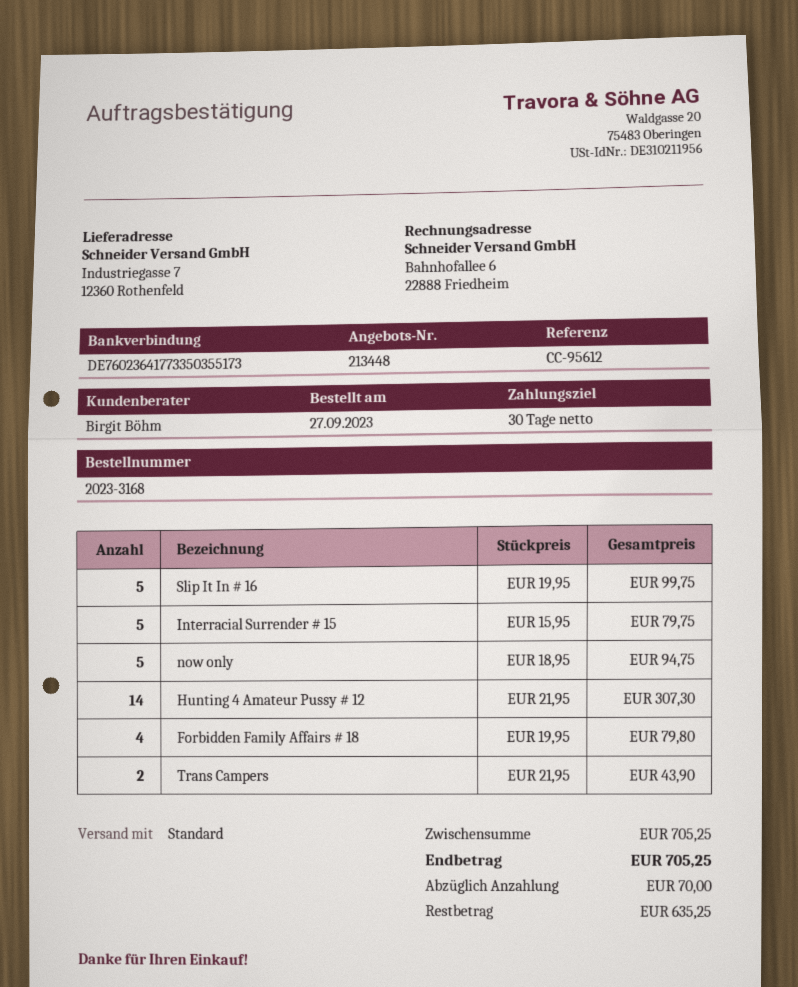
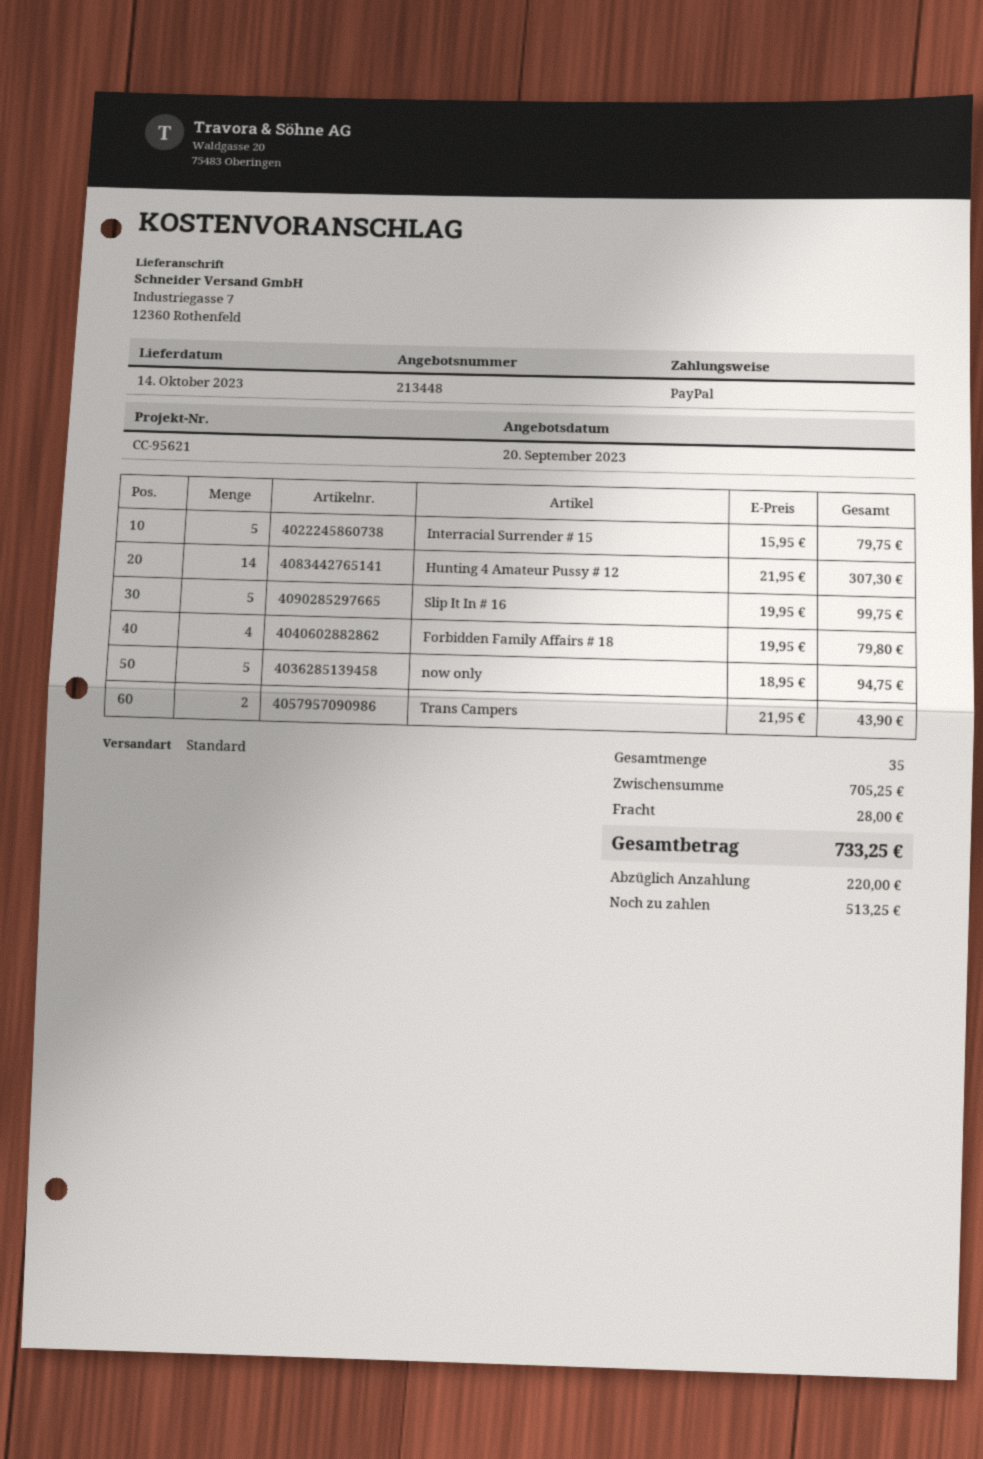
reference: CC-95612 -> CC-95621
shipping: none -> 28.00
total: 705.25 -> 733.25
deposit: 70.00 -> 220.00
balance: 635.25 -> 513.25

